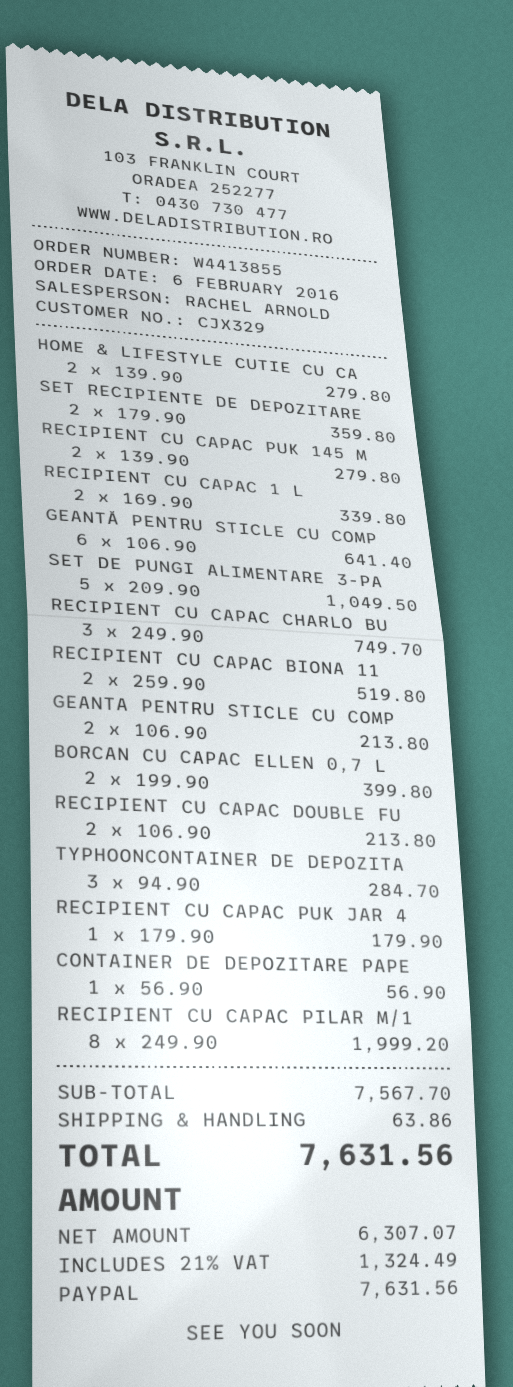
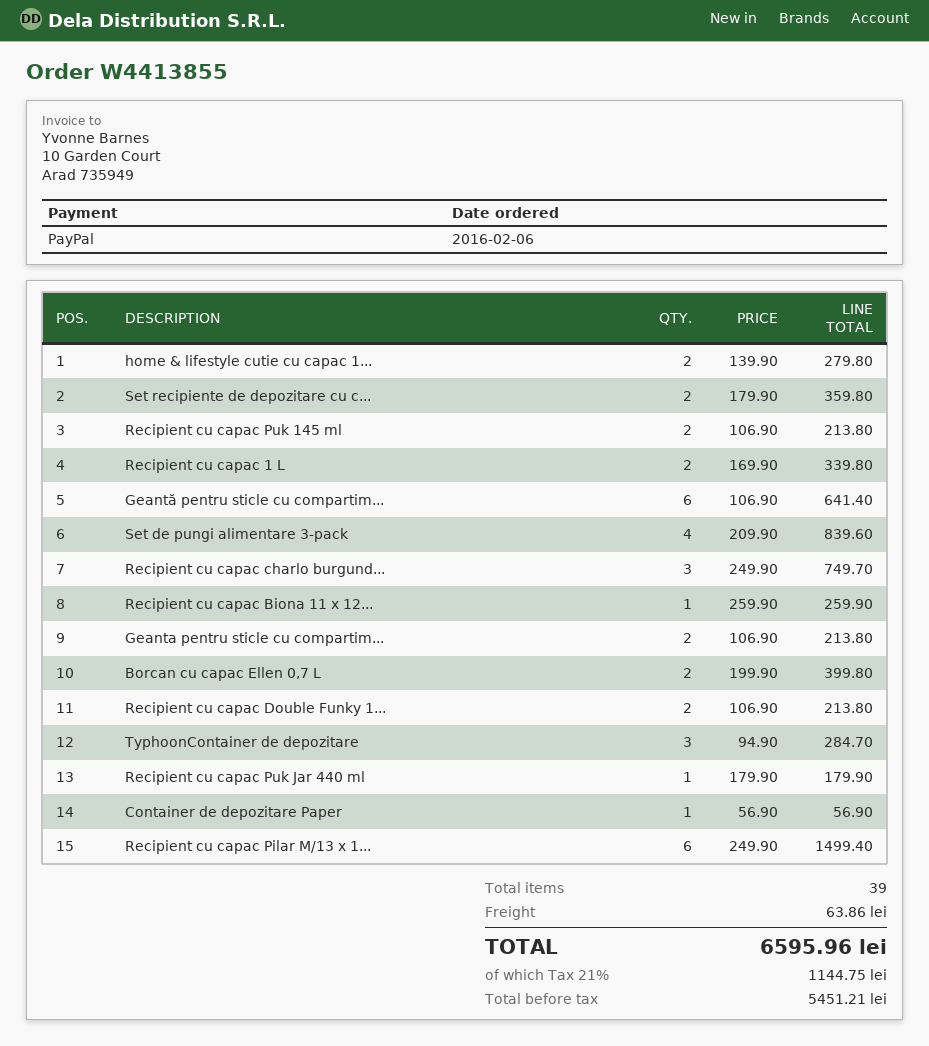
RECIPIENT CU CAPAC PUK 145 M: 2 x 139.90 = 279.80 -> 2 x 106.90 = 213.80
SET DE PUNGI ALIMENTARE 3-PA: 5 x 209.90 = 1049.50 -> 4 x 209.90 = 839.60
RECIPIENT CU CAPAC BIONA 11: 2 x 259.90 = 519.80 -> 1 x 259.90 = 259.90
RECIPIENT CU CAPAC PILAR M/1: 8 x 249.90 = 1999.20 -> 6 x 249.90 = 1499.40
net: 6307.07 -> 5451.21
tax: 21% = 1324.49 -> 21% = 1144.75
total: 7631.56 -> 6595.96

